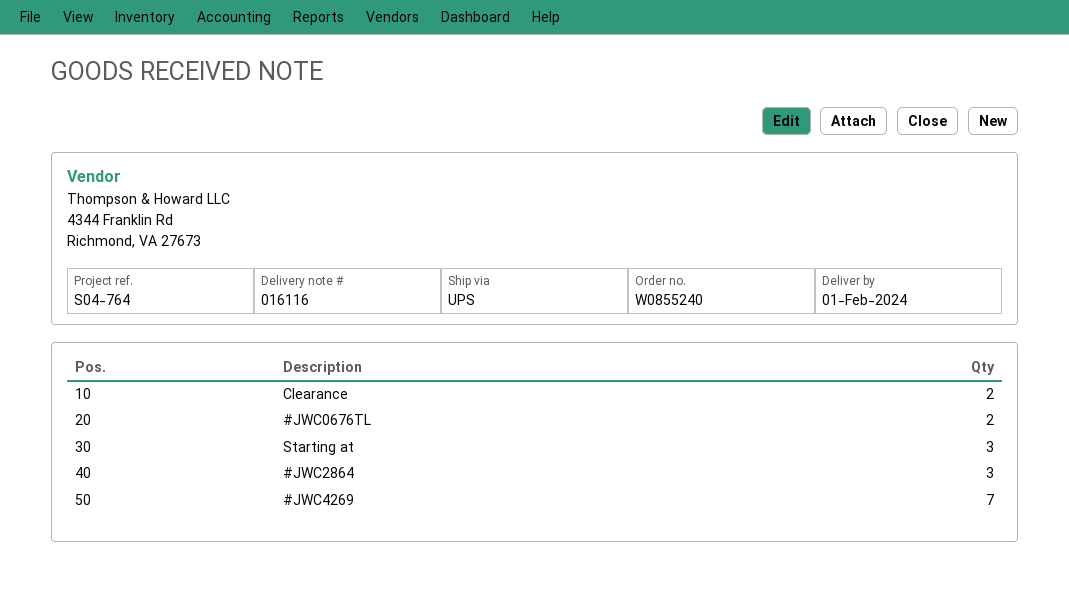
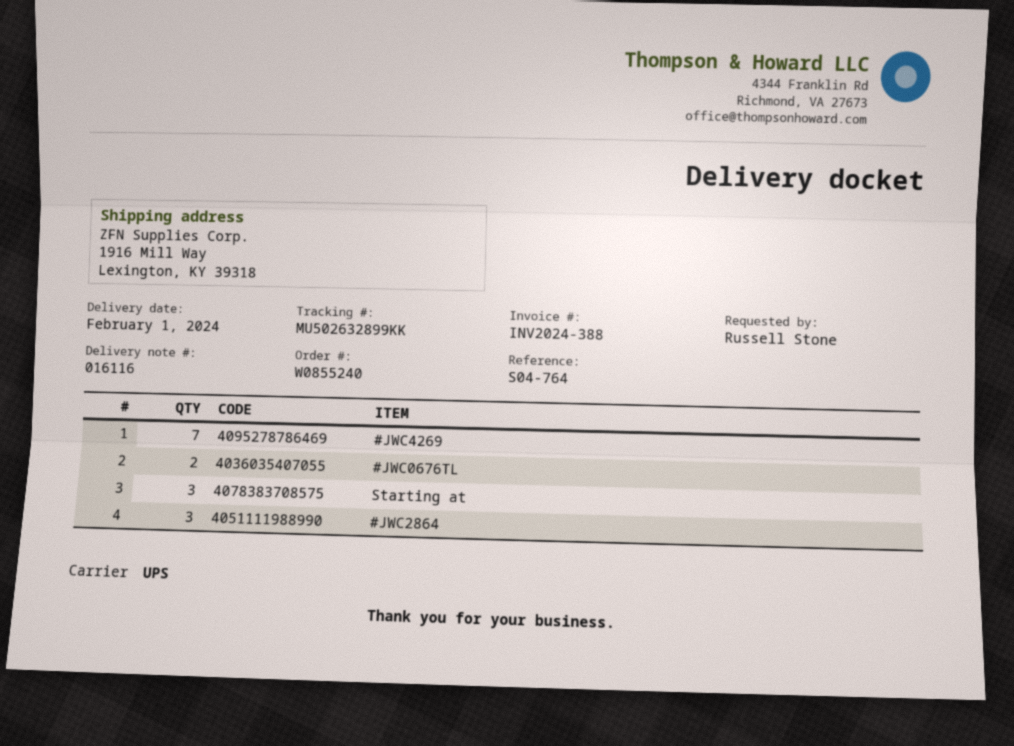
Clearance: 2 -> none

